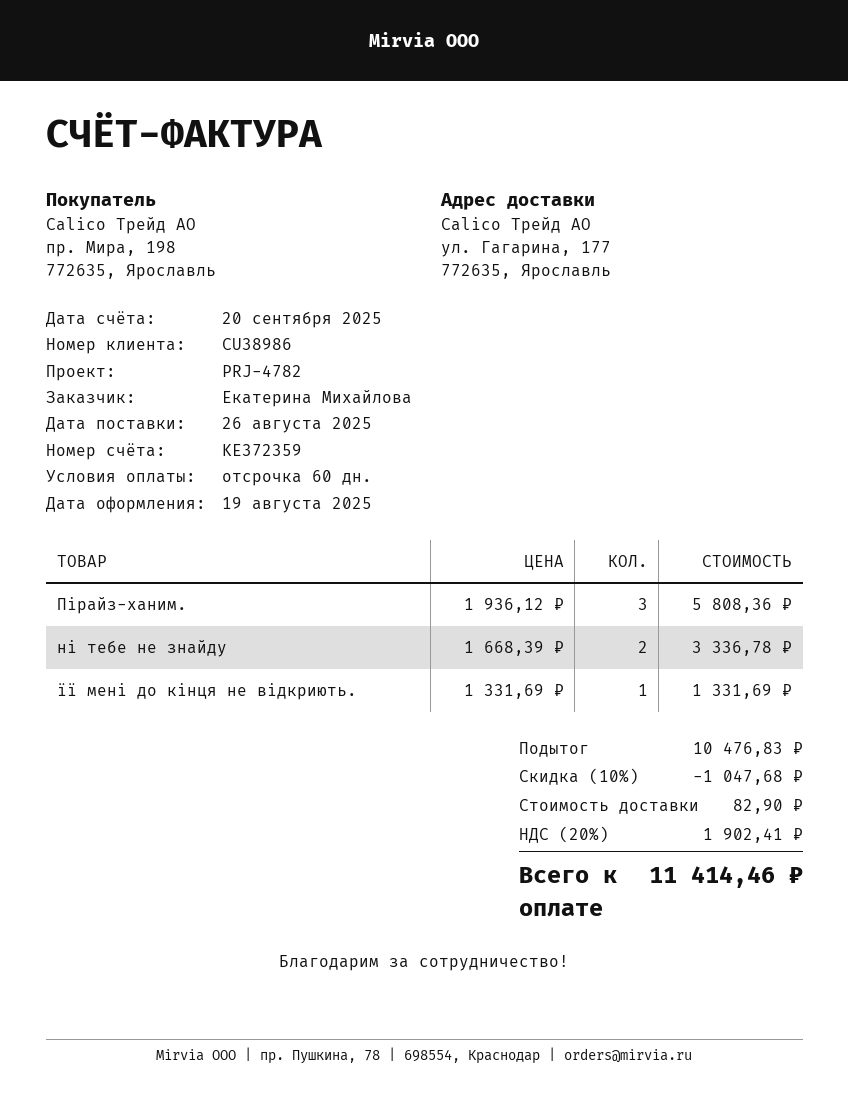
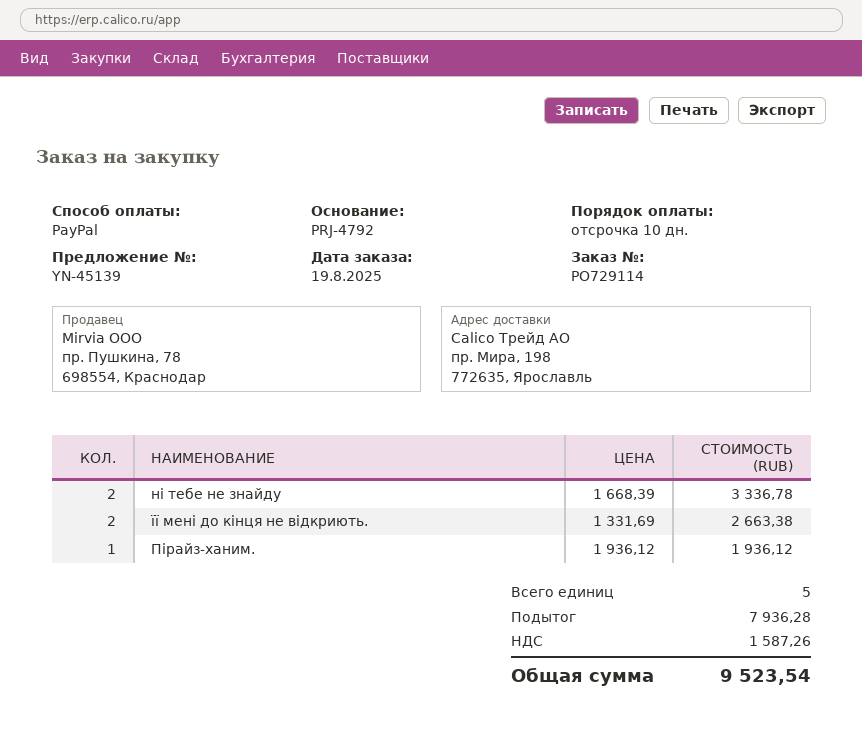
payment terms: 60 days -> 10 days
reference: PRJ-4782 -> PRJ-4792
ship to: ул. Гагарина, 177, 772635, Ярославль -> пр. Мира, 198, 772635, Ярославль
Пірайз-ханим.: 3 x 1936.12 = 5808.36 -> 1 x 1936.12 = 1936.12
її мені до кінця не відкриють.: 1 x 1331.69 = 1331.69 -> 2 x 1331.69 = 2663.38
subtotal: 10476.83 -> 7936.28
discount: 10% = 1047.68 -> none
shipping: 82.90 -> none
tax: 1902.41 -> 1587.26
total: 11414.46 -> 9523.54

